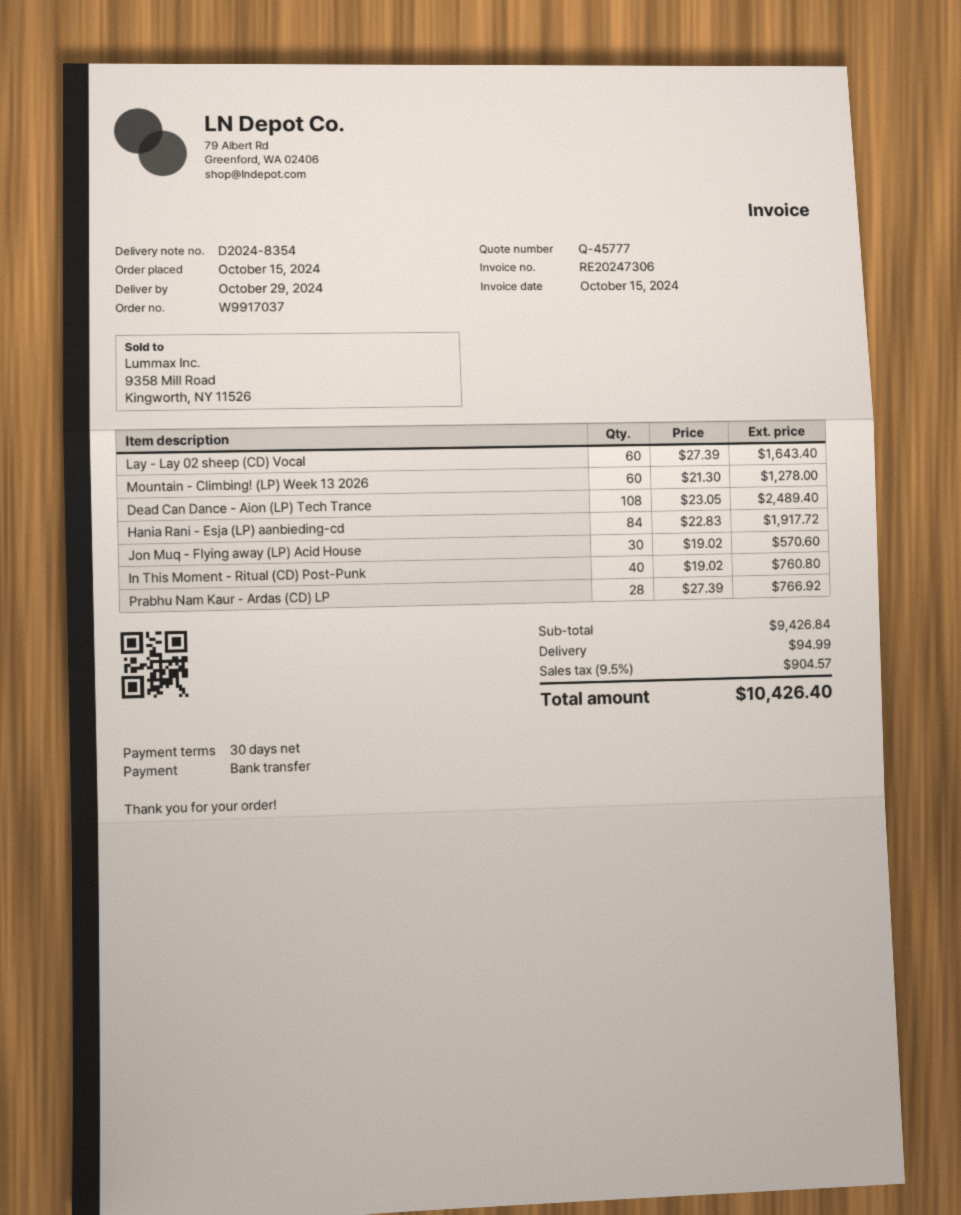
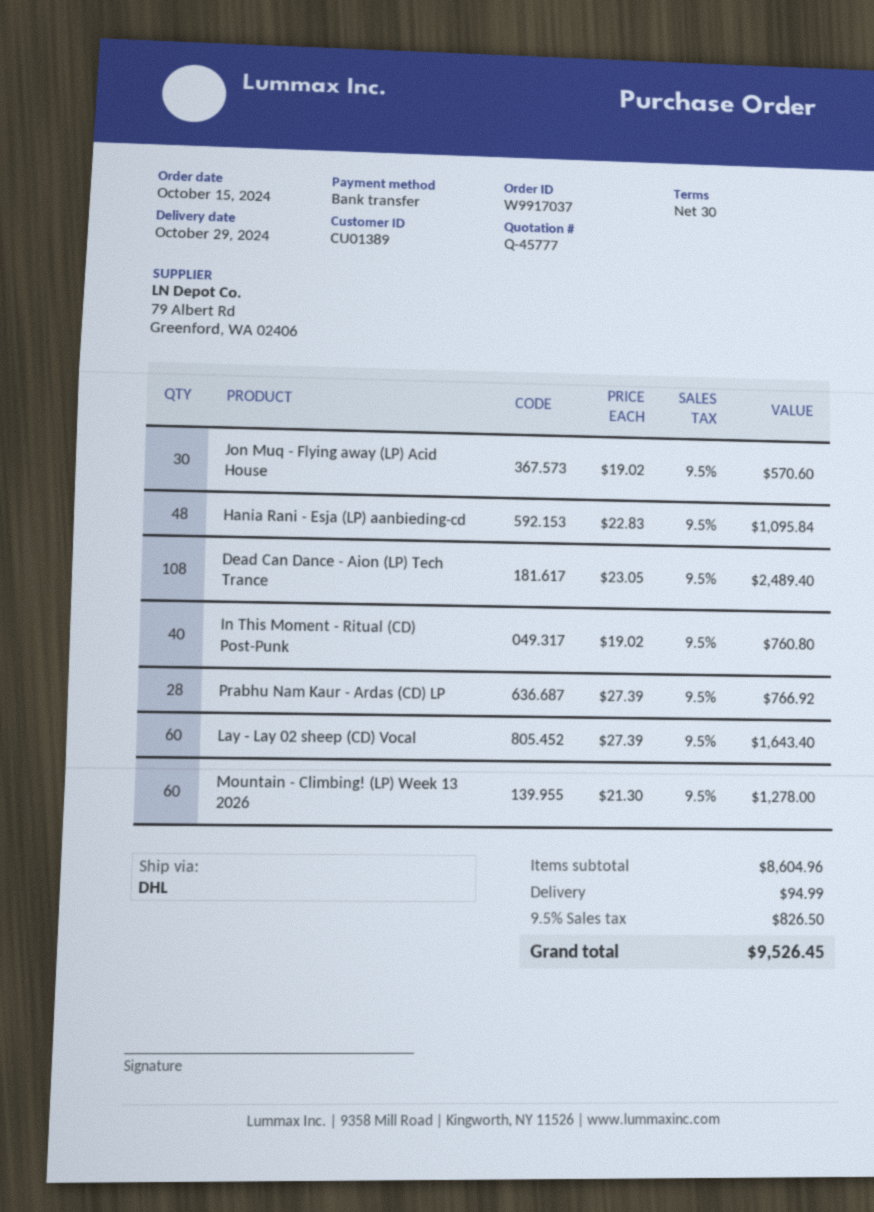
Hania Rani - Esja (LP) aanbieding-cd: 84 x 22.83 = 1917.72 -> 48 x 22.83 = 1095.84
subtotal: 9426.84 -> 8604.96
tax: 9.5% = 904.57 -> 9.5% = 826.50
total: 10426.40 -> 9526.45

